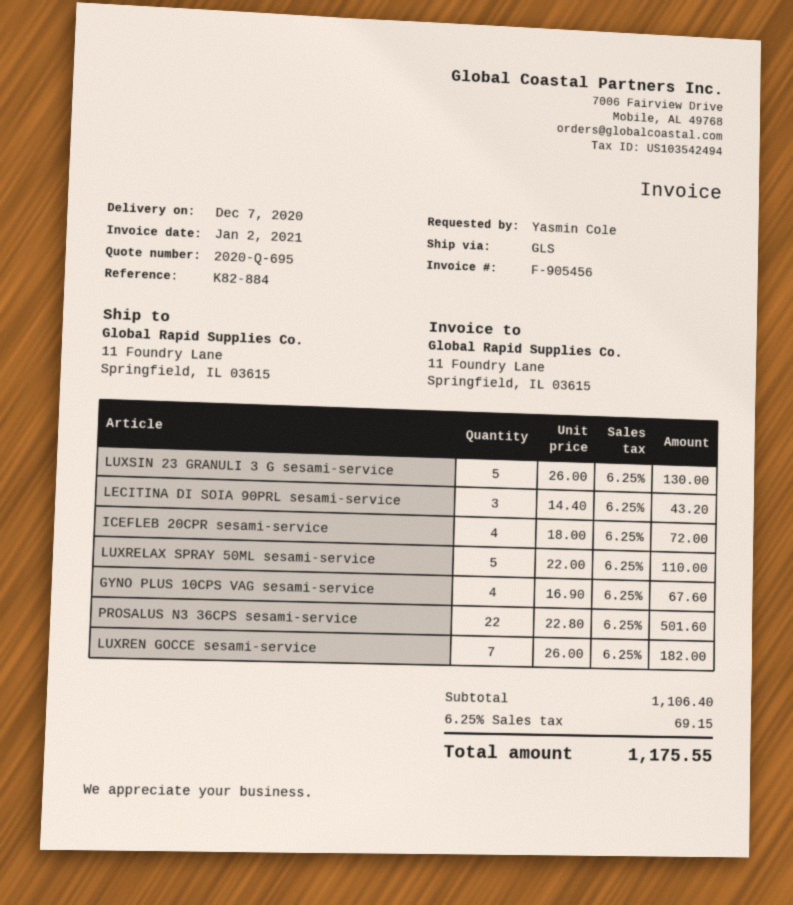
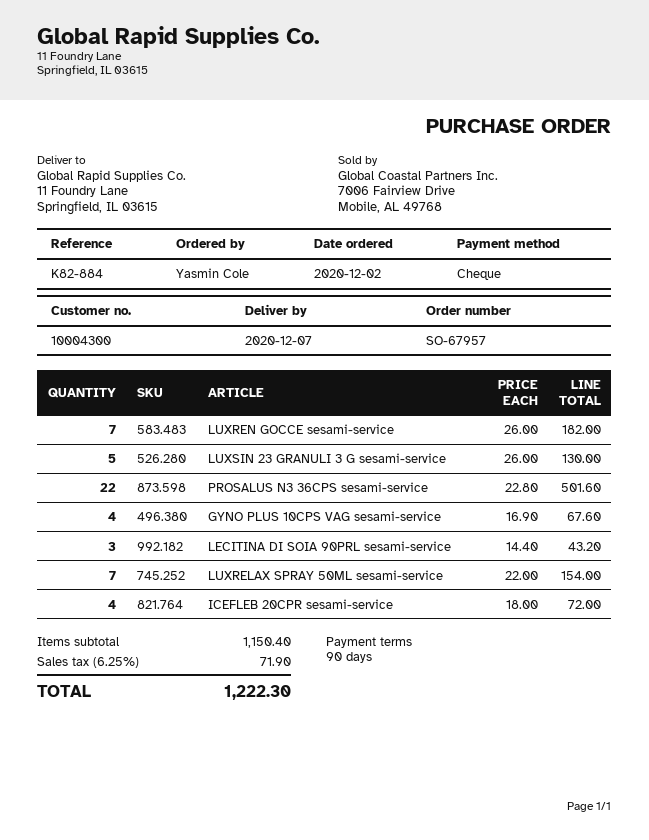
LUXRELAX SPRAY 50ML sesami-service: 5 x 22.00 = 110.00 -> 7 x 22.00 = 154.00
subtotal: 1106.40 -> 1150.40
tax: 6.25% = 69.15 -> 6.25% = 71.90
total: 1175.55 -> 1222.30

